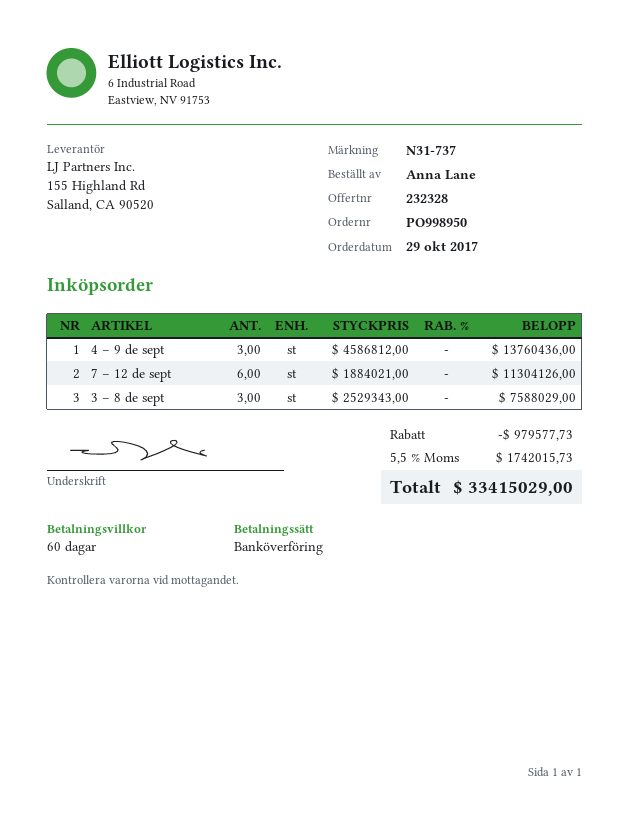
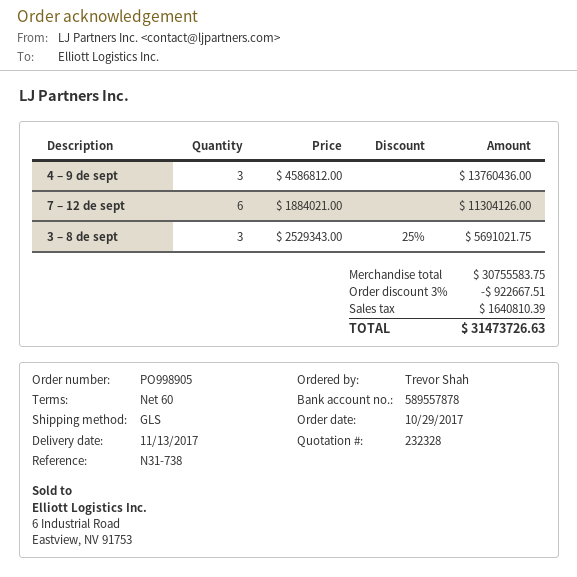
order number: PO998950 -> PO998905
reference: N31-737 -> N31-738
ordered by: Anna Lane -> Trevor Shah
3 – 8 de sept: 3 x 2529343.00 = 7588029.00 -> 3 x 2529343.00 - 25% = 5691021.75
discount: 979577.73 -> 922667.51
tax: 1742015.73 -> 1640810.39
total: 33415029.00 -> 31473726.63

